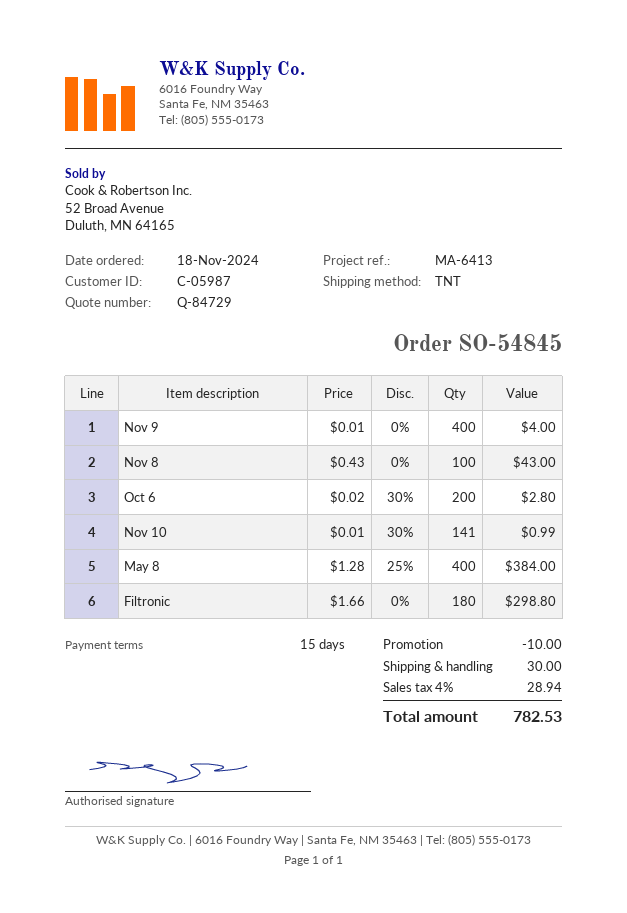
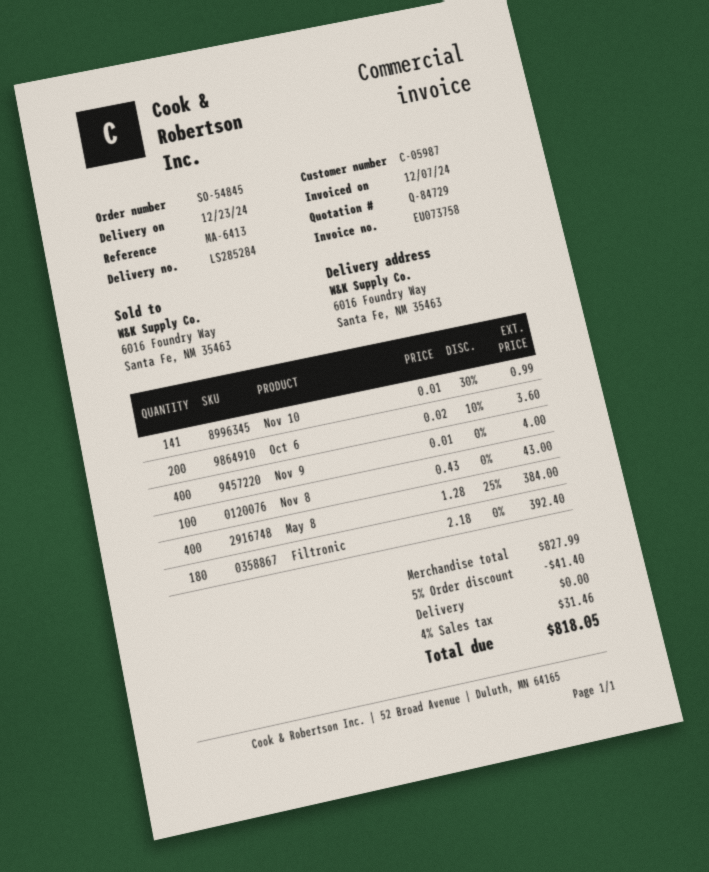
Oct 6: 200 x 0.02 - 30% = 2.80 -> 200 x 0.02 - 10% = 3.60
Filtronic: 180 x 1.66 = 298.80 -> 180 x 2.18 = 392.40
discount: 10.00 -> 41.40
shipping: 30.00 -> 0.00
tax: 4% = 28.94 -> 4% = 31.46
total: 782.53 -> 818.05

